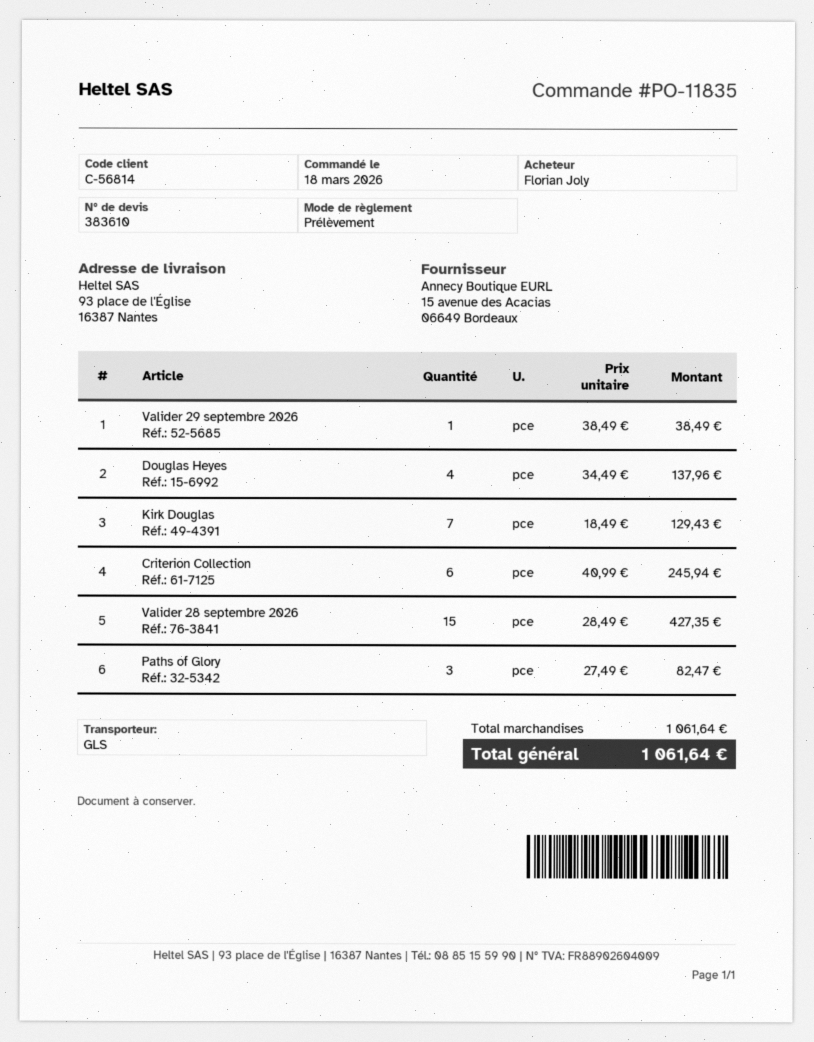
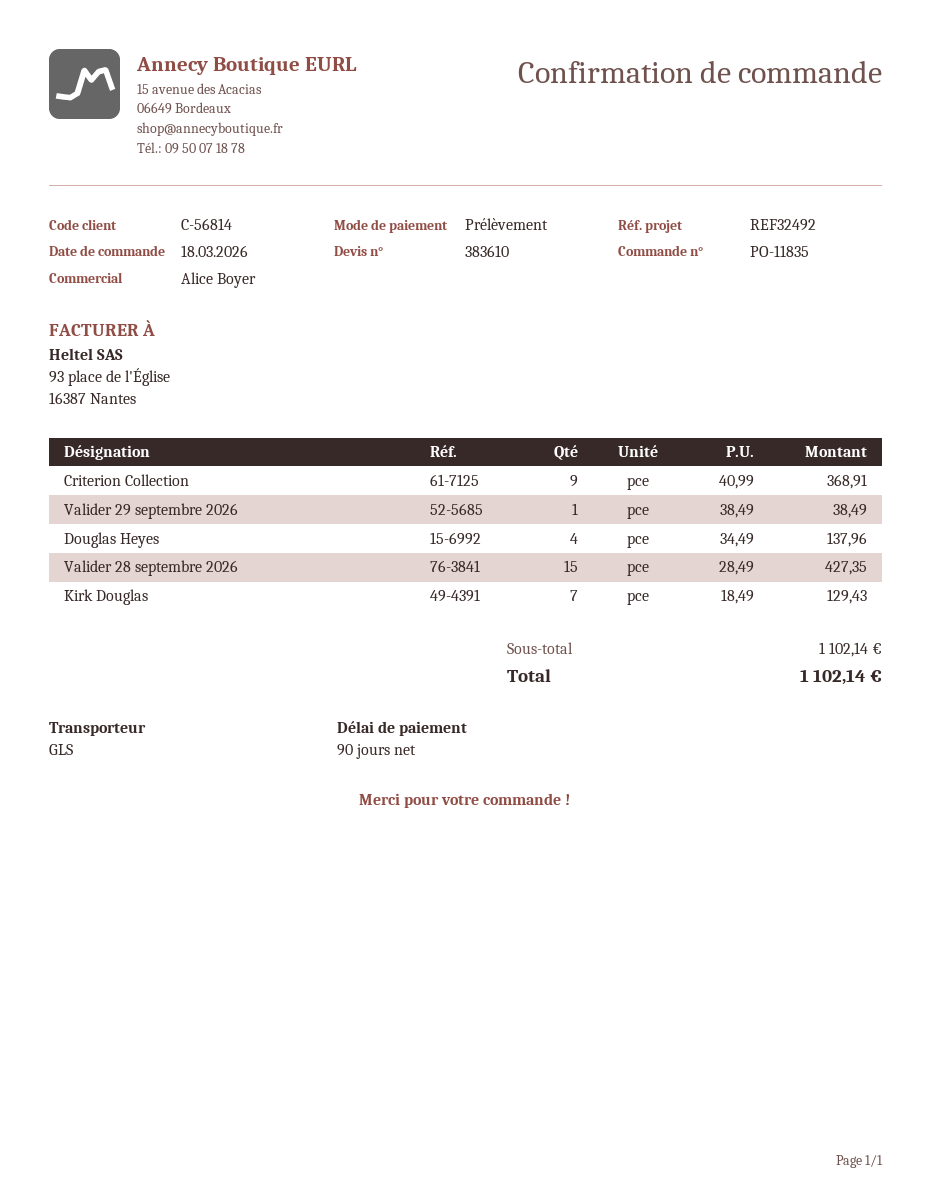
Criterion Collection: 6 x 40.99 = 245.94 -> 9 x 40.99 = 368.91
Paths of Glory: 3 x 27.49 = 82.47 -> none
subtotal: 1061.64 -> 1102.14
total: 1061.64 -> 1102.14

